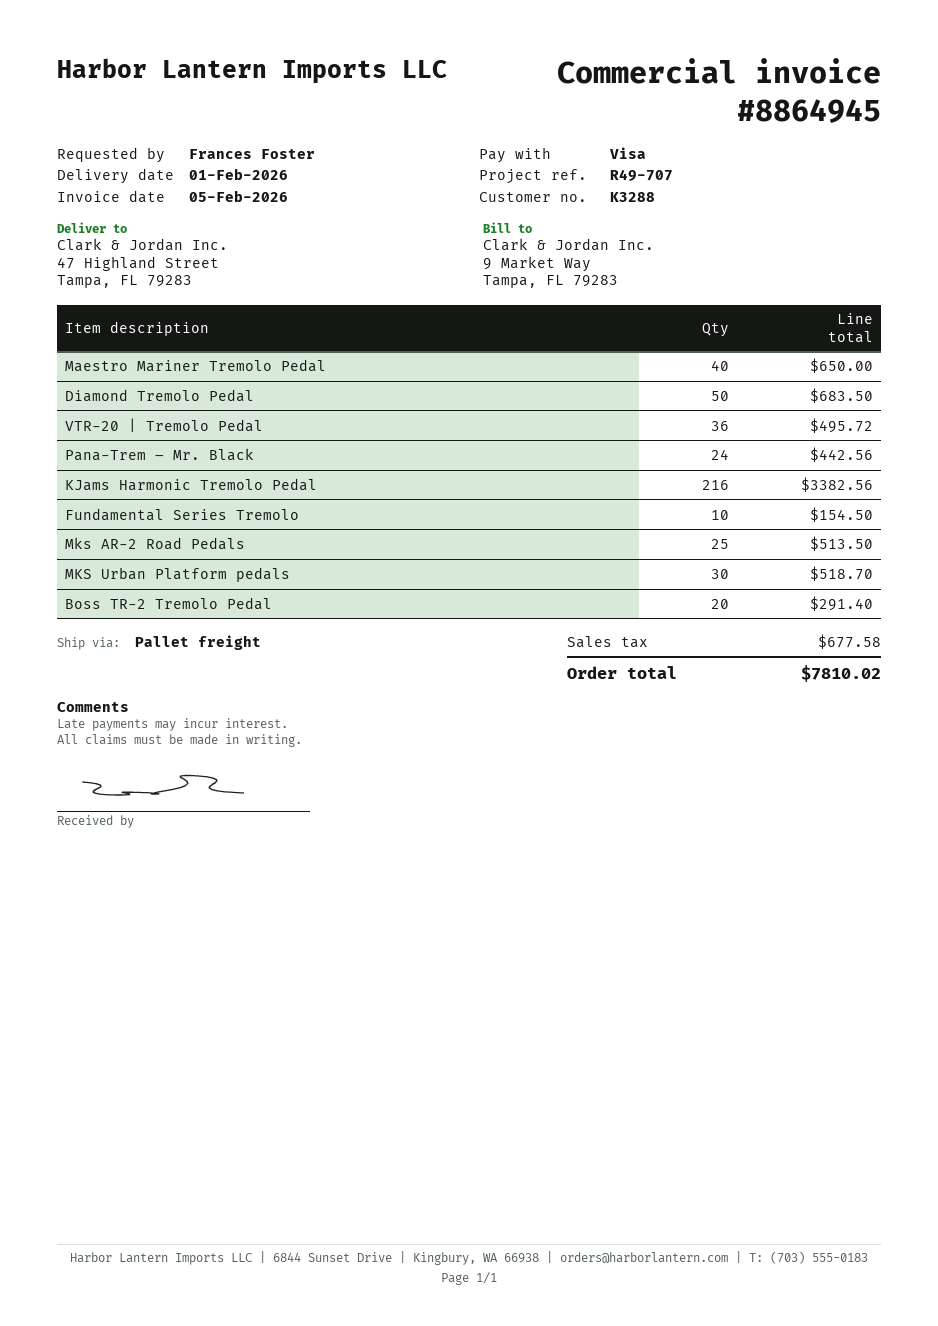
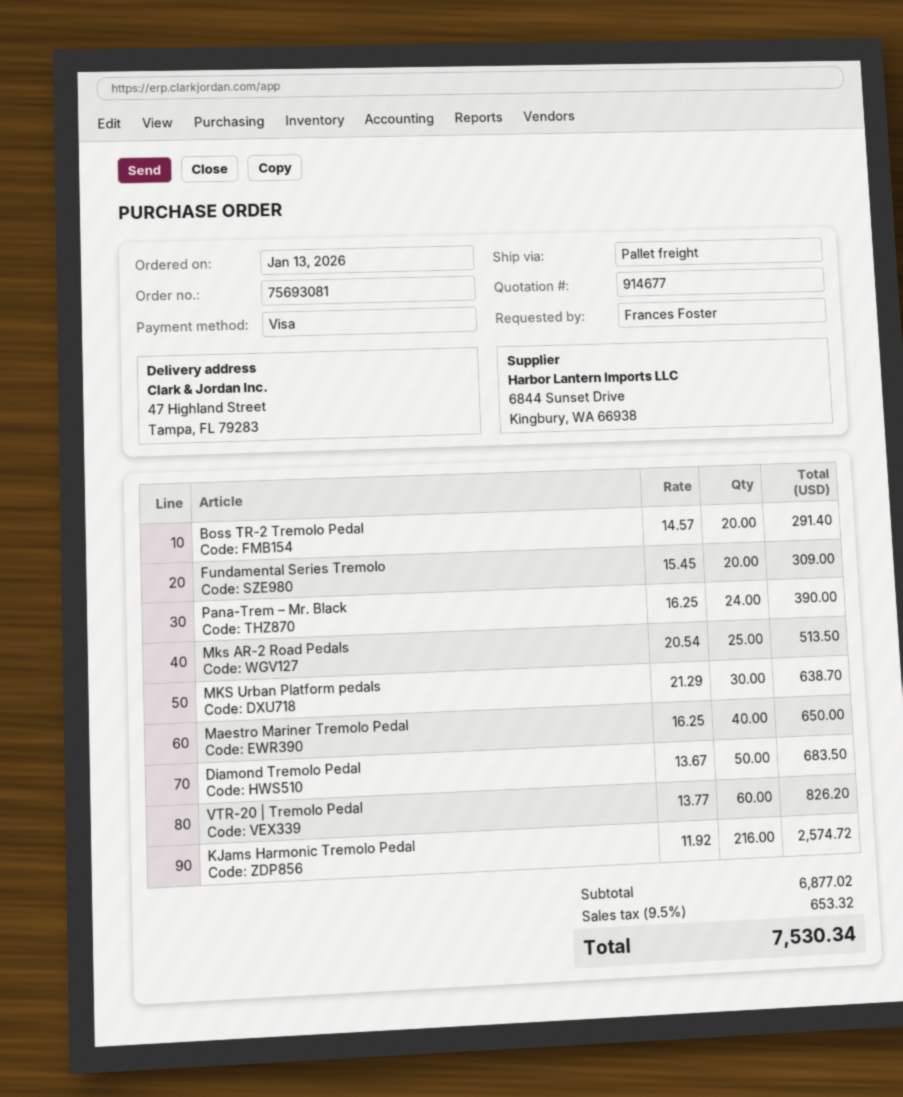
VTR-20 | Tremolo Pedal: 36 for 495.72 -> 60 for 826.20
Pana-Trem – Mr. Black: 24 for 442.56 -> 24 for 390.00
KJams Harmonic Tremolo Pedal: 216 for 3382.56 -> 216 for 2574.72
Fundamental Series Tremolo: 10 for 154.50 -> 20 for 309.00
MKS Urban Platform pedals: 30 for 518.70 -> 30 for 638.70
tax: 677.58 -> 653.32
total: 7810.02 -> 7530.34

